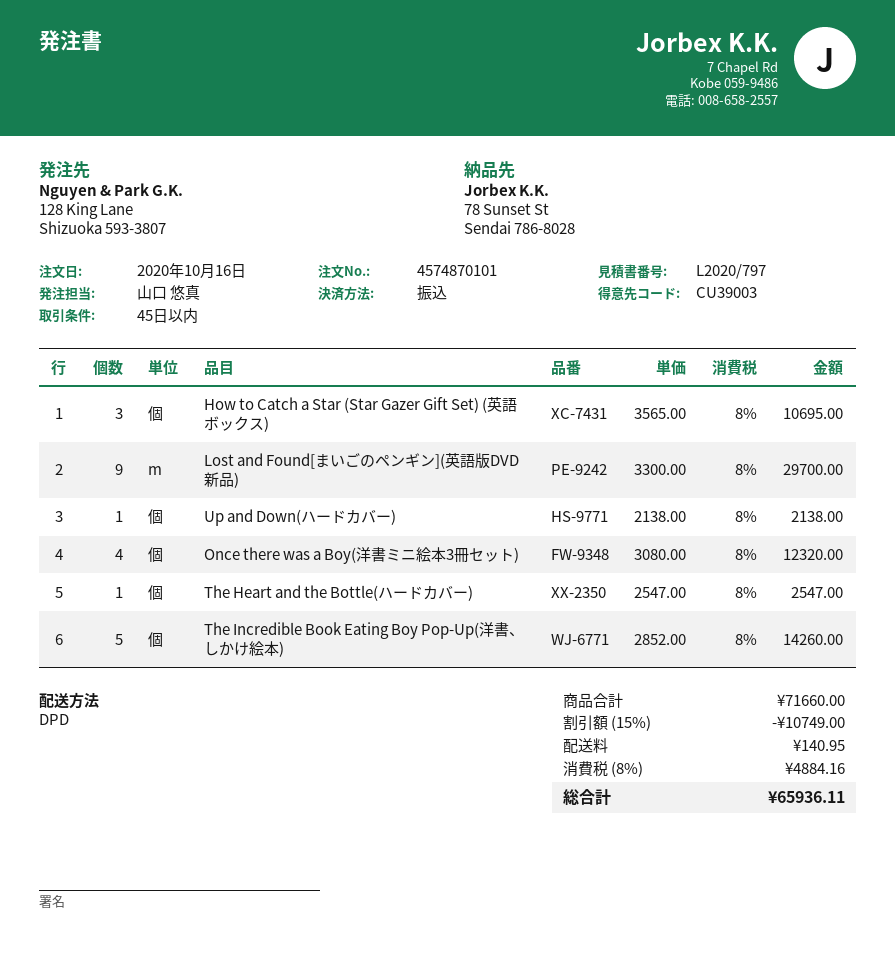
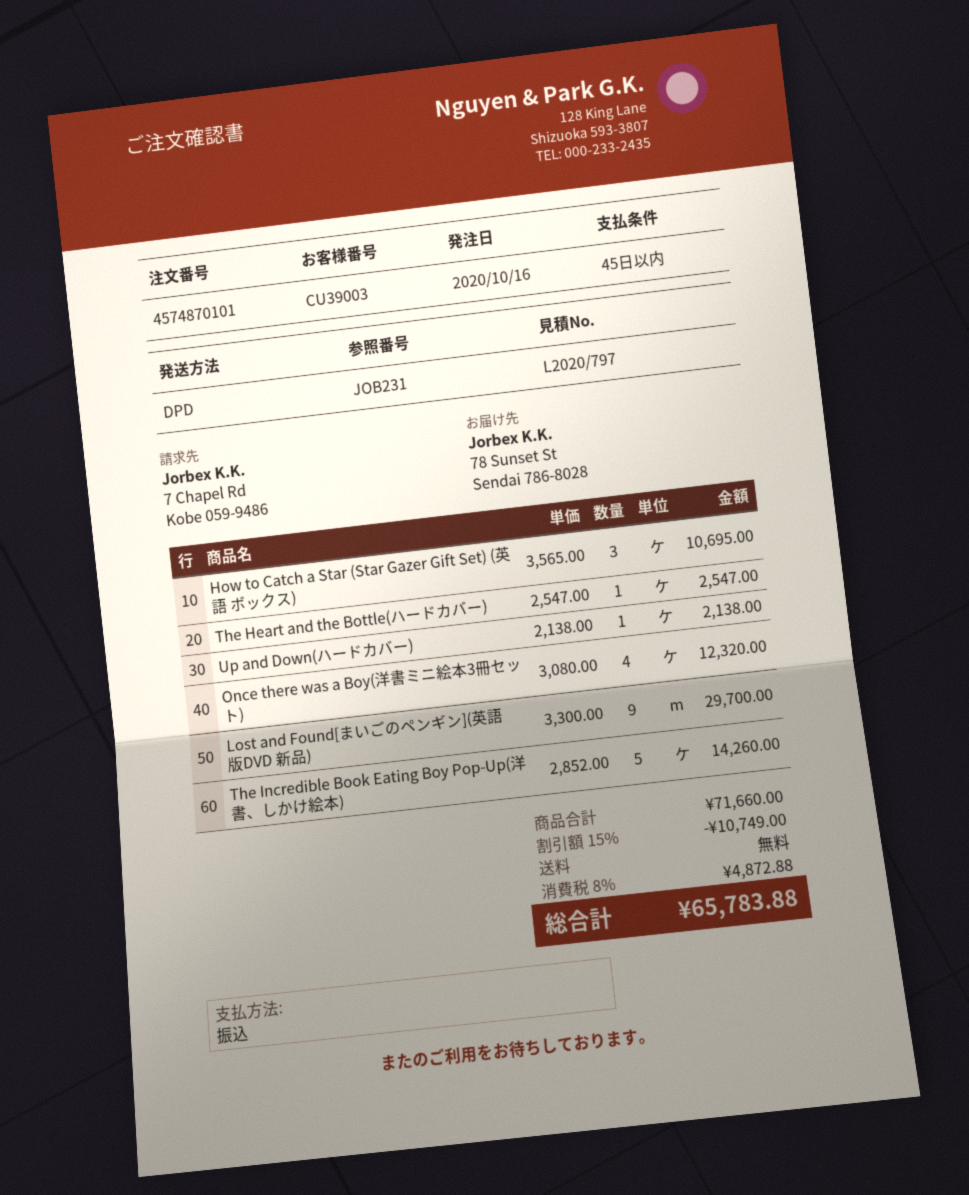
shipping: 140.95 -> 0.00
tax: 8% = 4884.16 -> 8% = 4872.88
total: 65936.11 -> 65783.88

